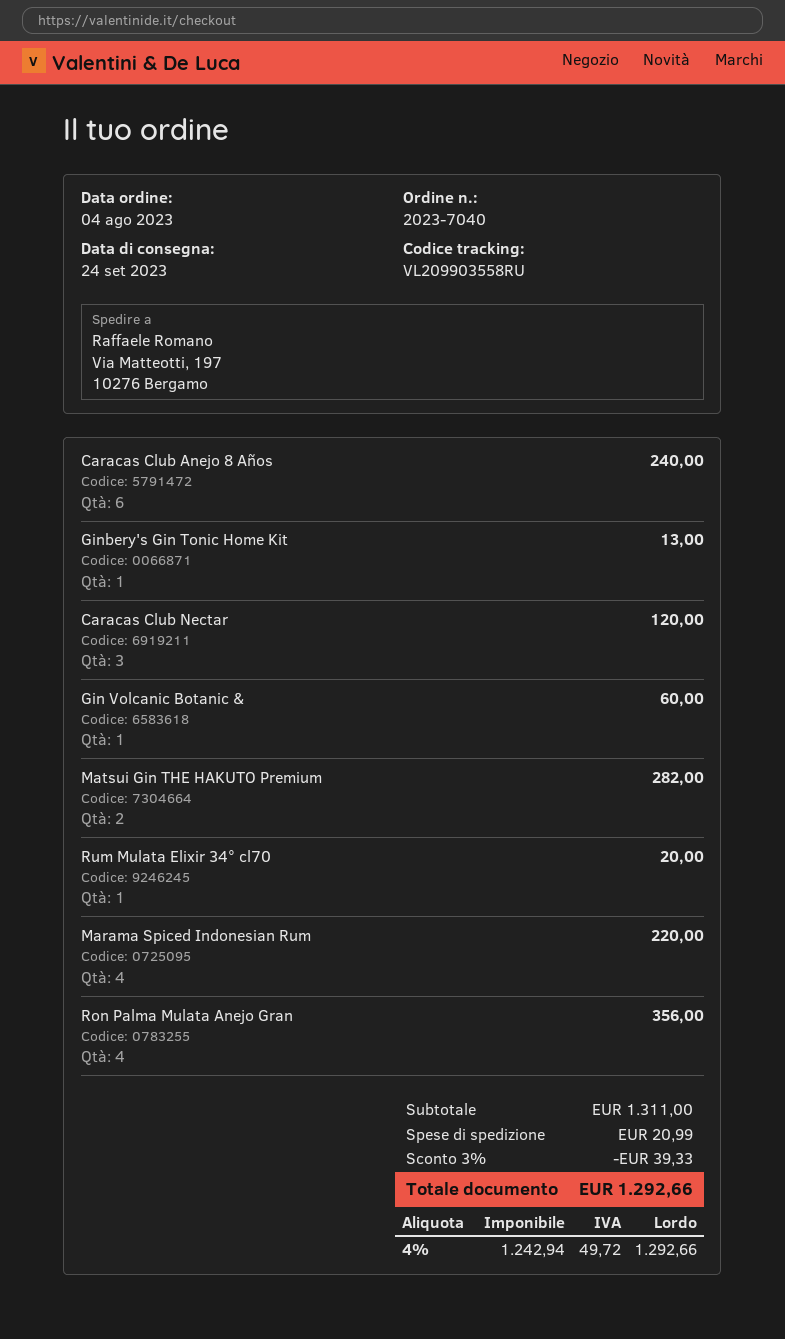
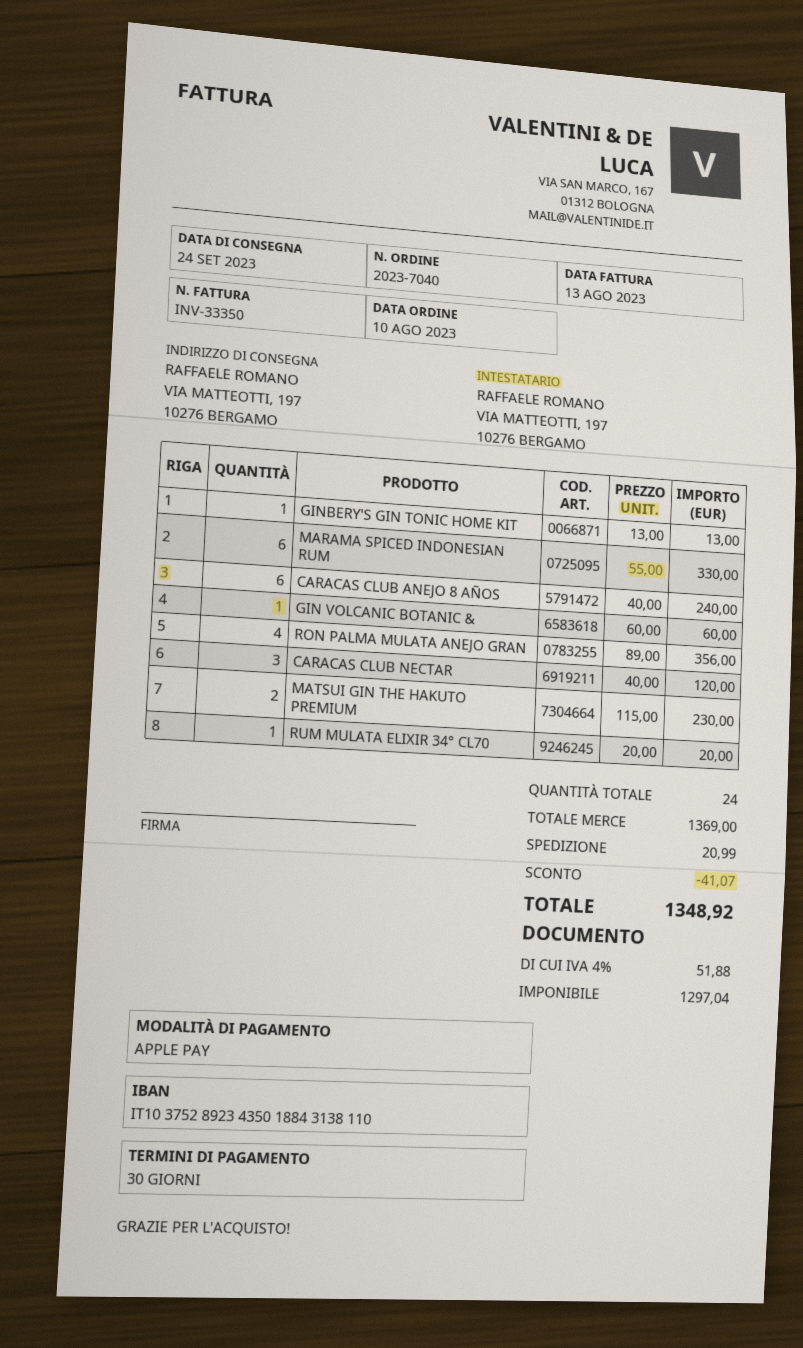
order date: 2023-08-04 -> 2023-08-10
Matsui Gin THE HAKUTO Premium: 2 for 282.00 -> 2 for 230.00
Marama Spiced Indonesian Rum: 4 for 220.00 -> 6 for 330.00
subtotal: 1311.00 -> 1369.00
discount: 39.33 -> 41.07
net: 1242.94 -> 1297.04
tax: 4% = 49.72 -> 4% = 51.88
total: 1292.66 -> 1348.92

